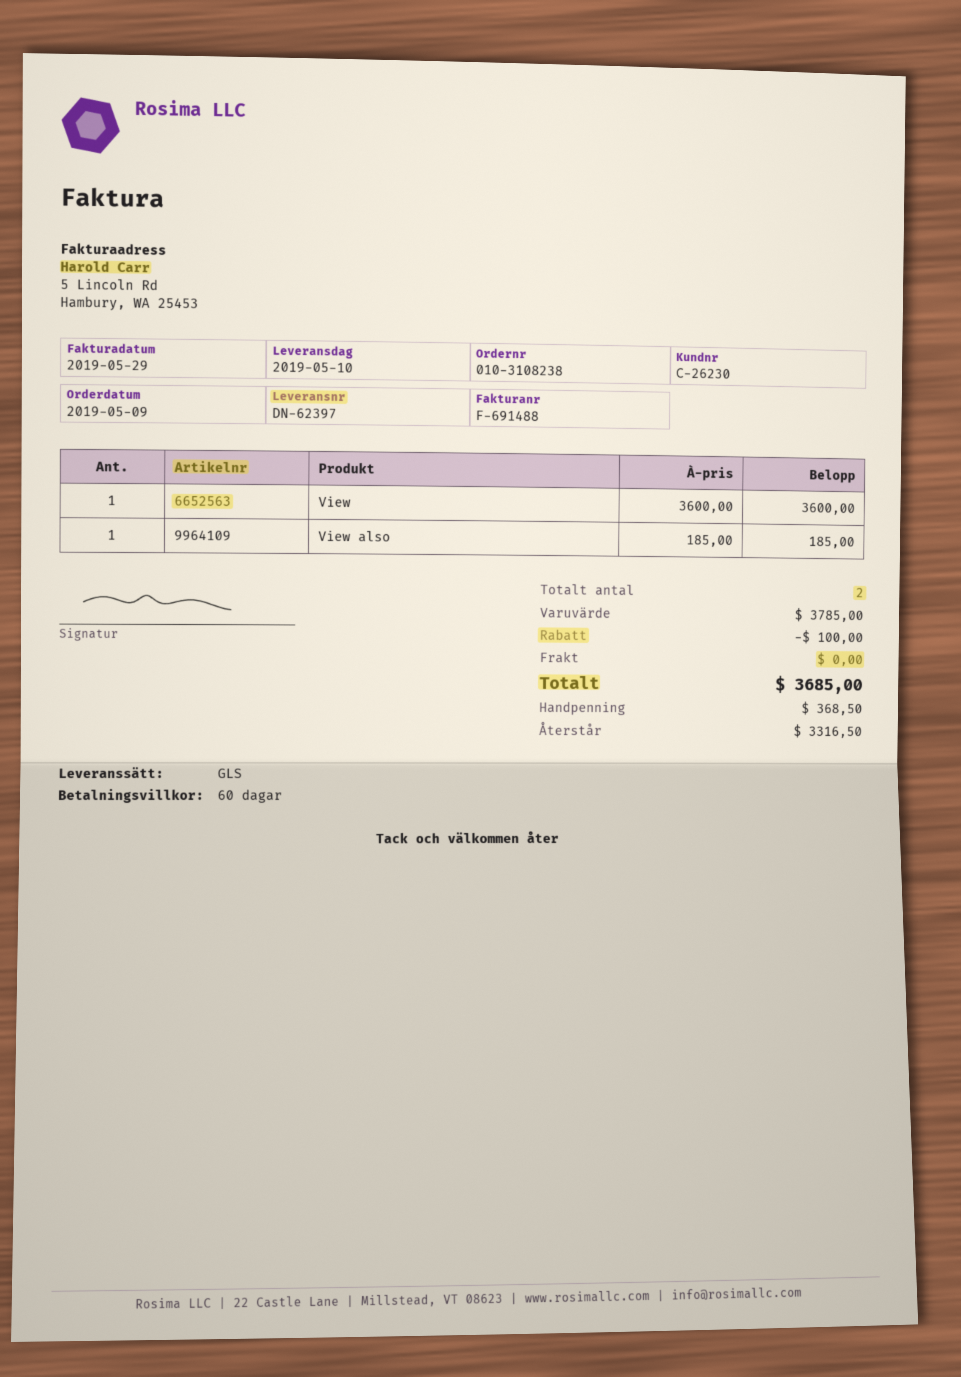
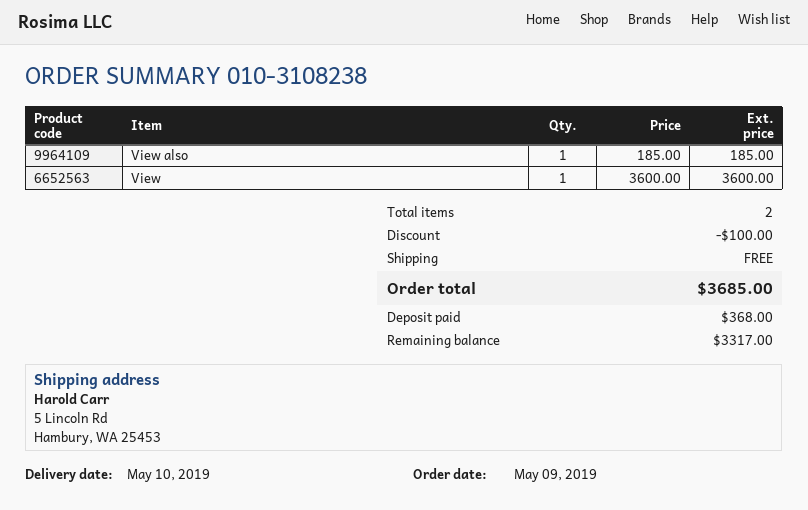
deposit: 368.50 -> 368.00
balance: 3316.50 -> 3317.00

